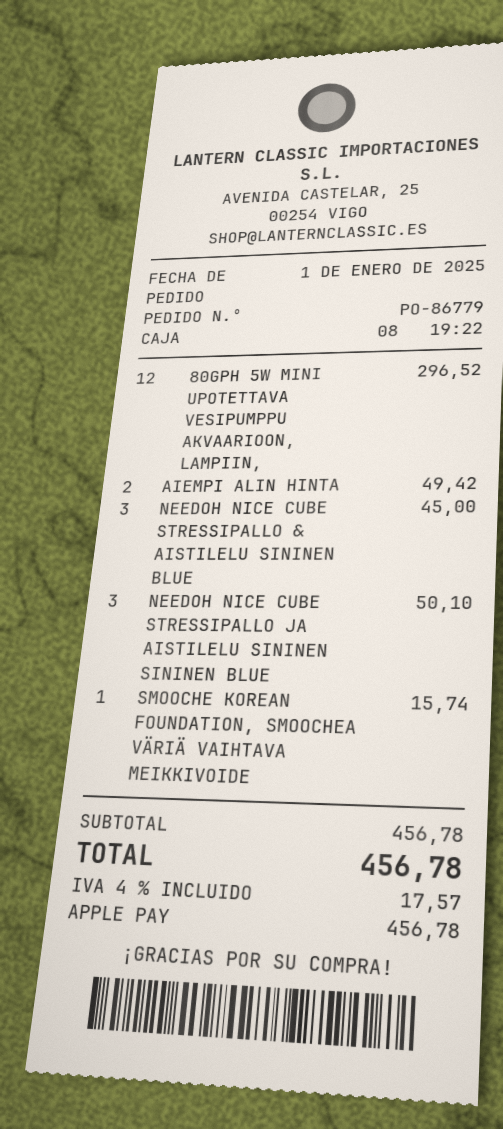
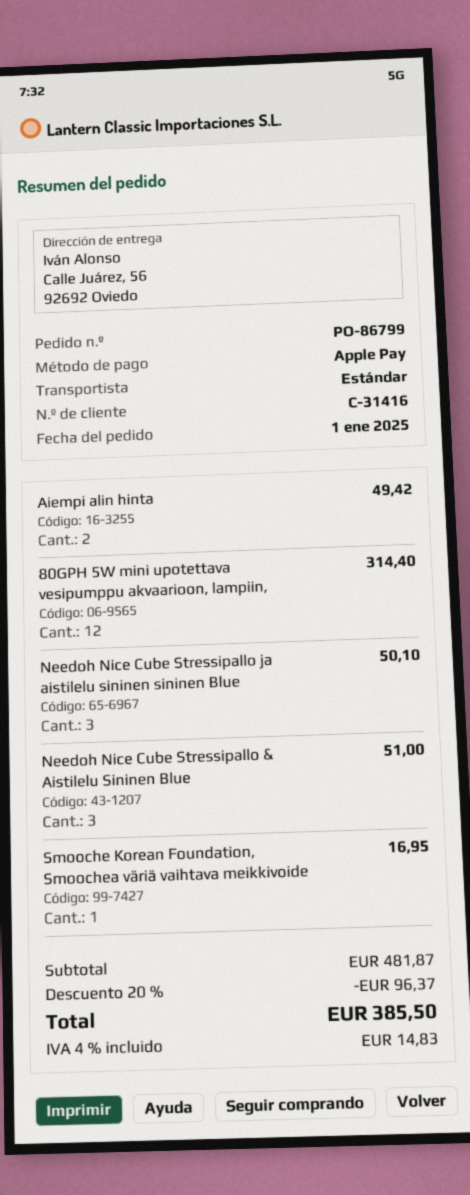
order number: PO-86779 -> PO-86799
80GPH 5W MINI UPOTETTAVA VESIPUMPPU AKVAARIOON, LAMPIIN,: 12 for 296.52 -> 12 for 314.40
NEEDOH NICE CUBE STRESSIPALLO & AISTILELU SININEN BLUE: 3 for 45.00 -> 3 for 51.00
SMOOCHE KOREAN FOUNDATION, SMOOCHEA VÄRIÄ VAIHTAVA MEIKKIVOIDE: 1 for 15.74 -> 1 for 16.95
subtotal: 456.78 -> 481.87
discount: none -> 20% = 96.37
tax: 4% = 17.57 -> 4% = 14.83
total: 456.78 -> 385.50

